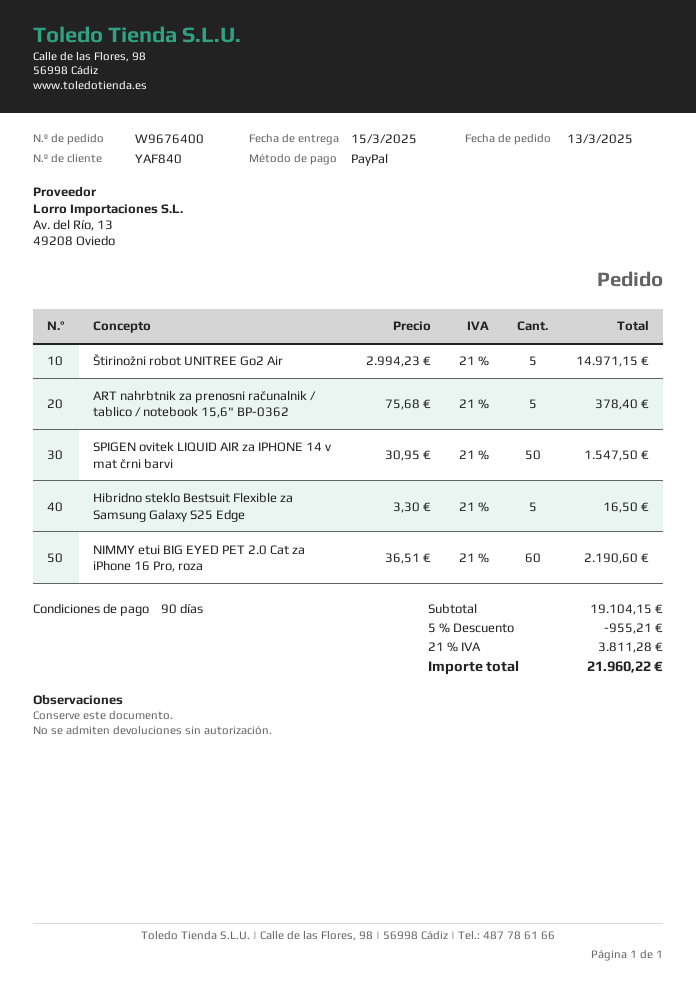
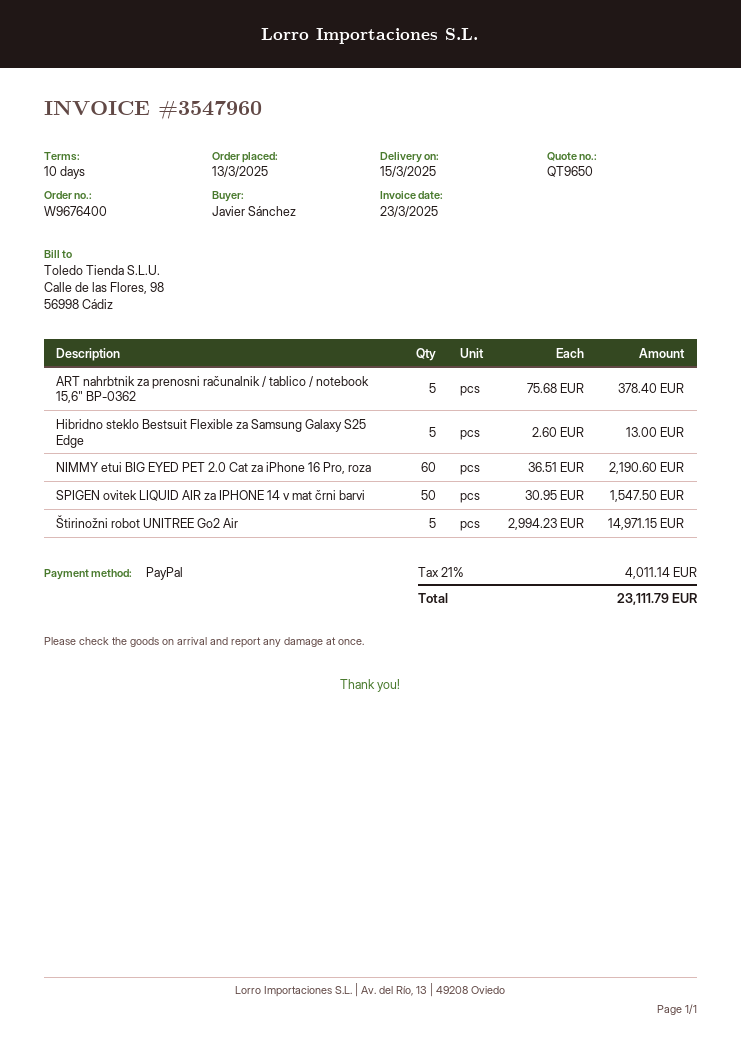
payment terms: 90 days -> 10 days
Hibridno steklo Bestsuit Flexible za Samsung Galaxy S25 Edge: 5 x 3.30 = 16.50 -> 5 x 2.60 = 13.00
discount: 5% = 955.21 -> none
tax: 21% = 3811.28 -> 21% = 4011.14
total: 21960.22 -> 23111.79

